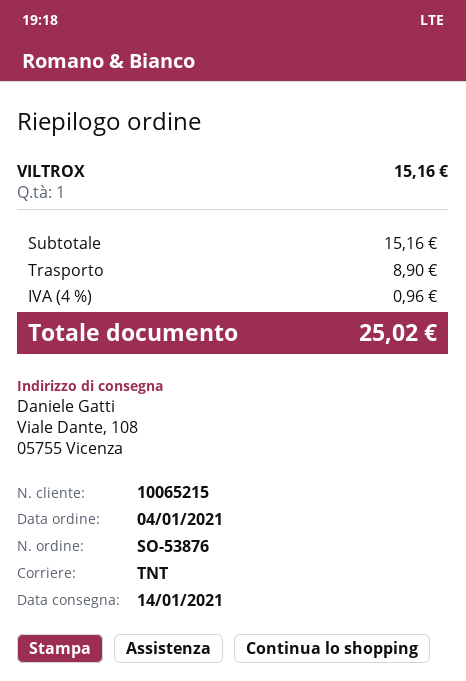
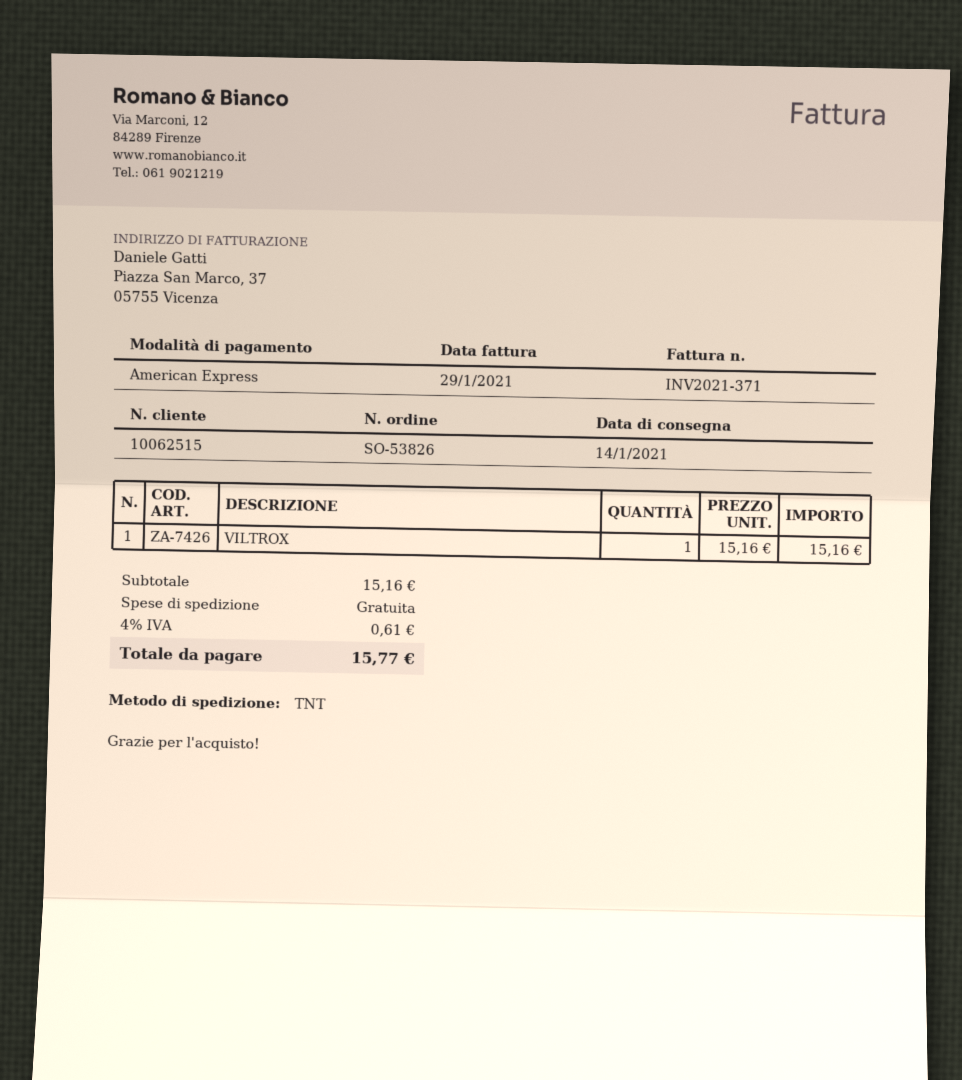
order number: SO-53876 -> SO-53826
customer number: 10065215 -> 10062515
shipping: 8.90 -> 0.00
tax: 4% = 0.96 -> 4% = 0.61
total: 25.02 -> 15.77

